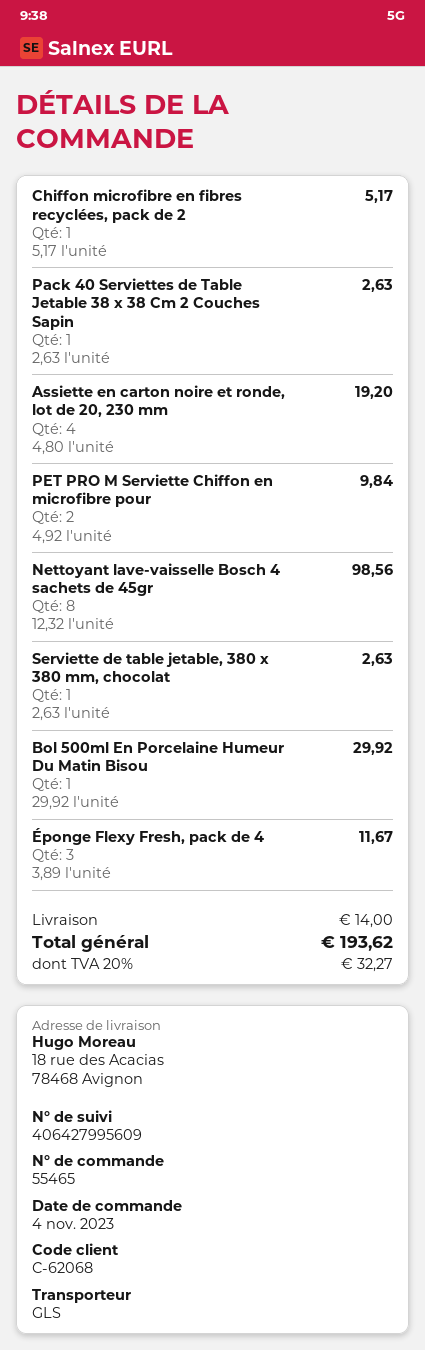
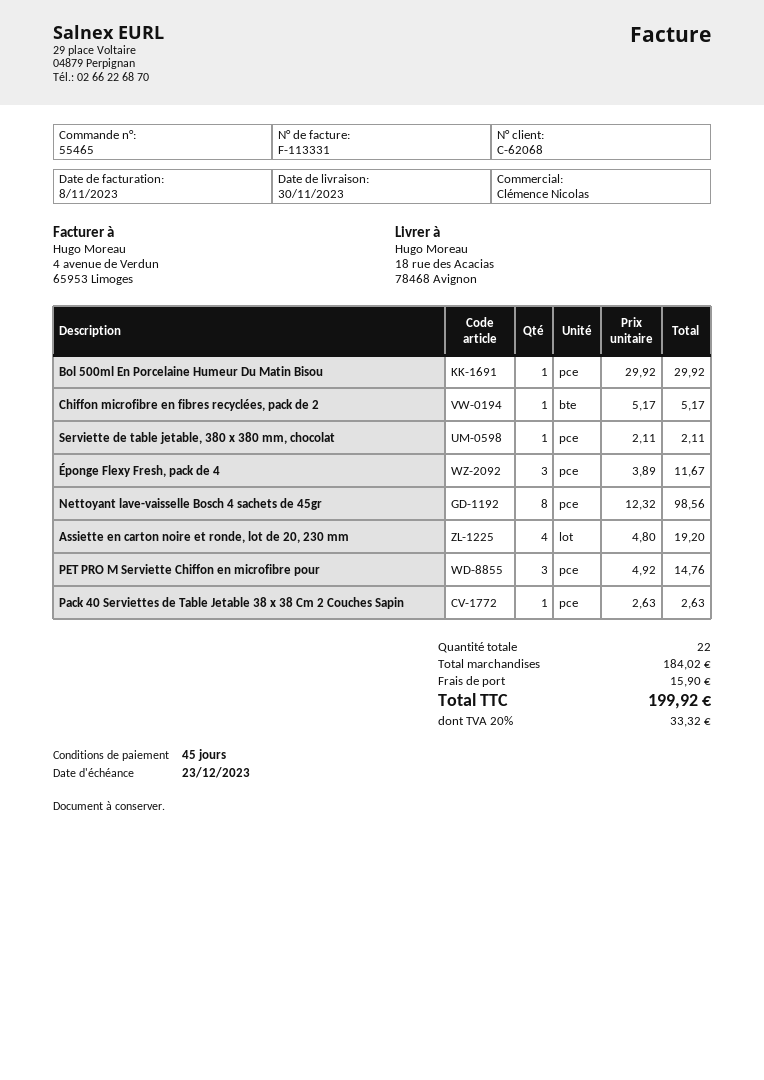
PET PRO M Serviette Chiffon en microfibre pour: 2 x 4.92 = 9.84 -> 3 x 4.92 = 14.76
Serviette de table jetable, 380 x 380 mm, chocolat: 1 x 2.63 = 2.63 -> 1 x 2.11 = 2.11
shipping: 14.00 -> 15.90
tax: 20% = 32.27 -> 20% = 33.32
total: 193.62 -> 199.92

